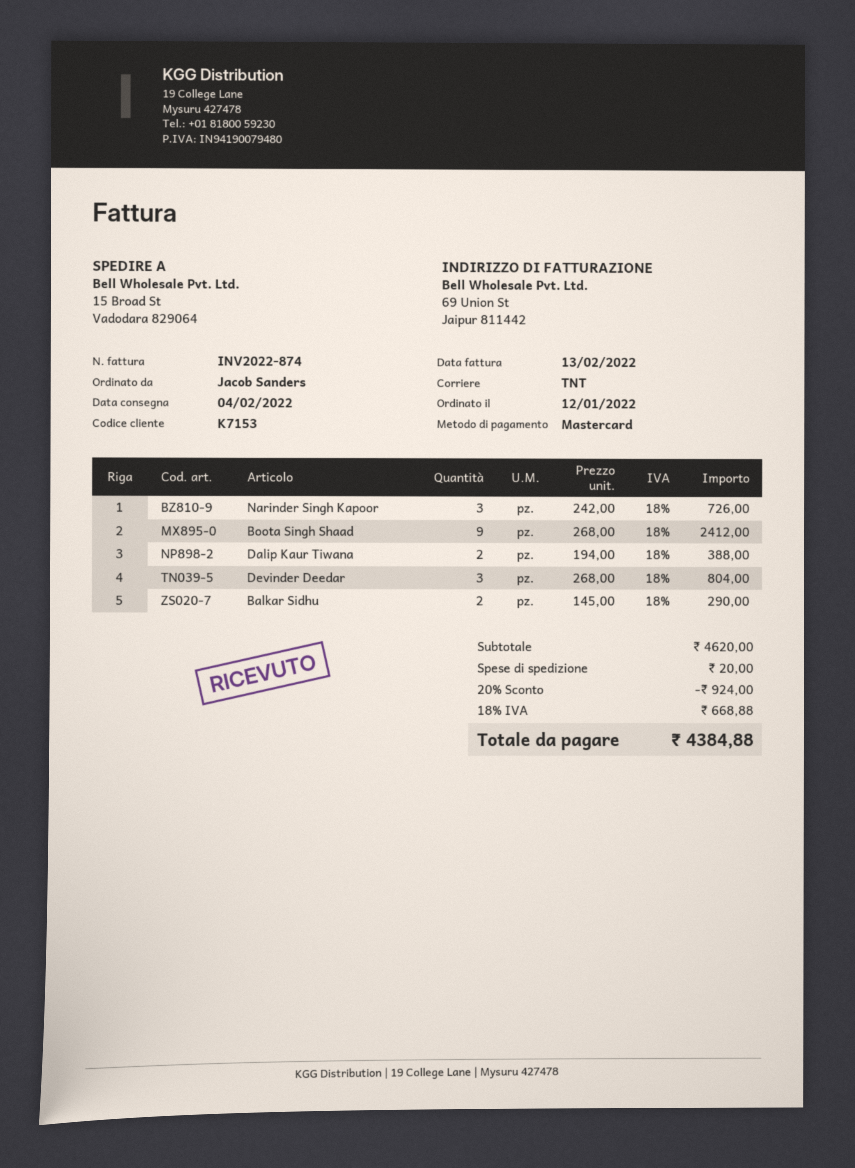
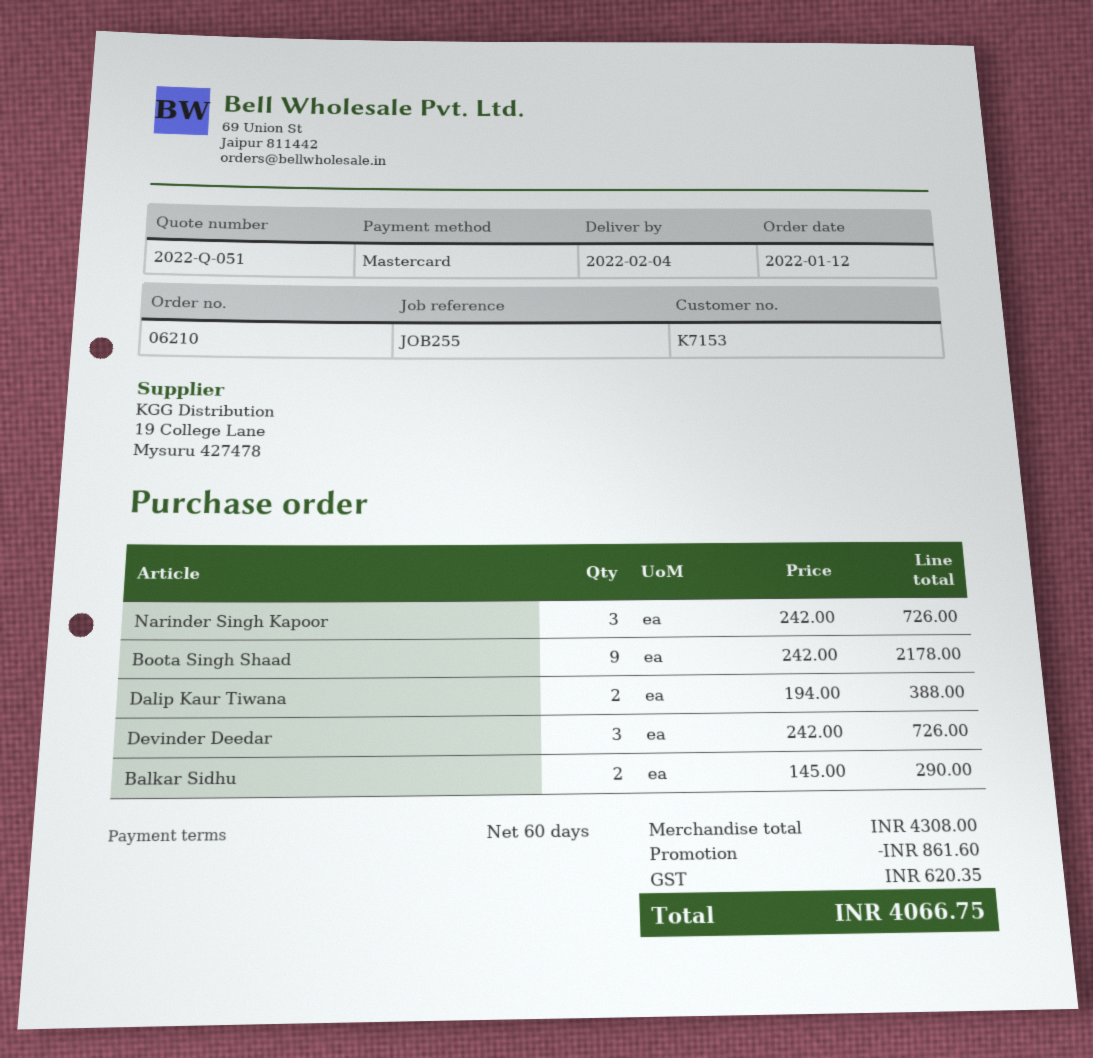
Boota Singh Shaad: 9 x 268.00 = 2412.00 -> 9 x 242.00 = 2178.00
Devinder Deedar: 3 x 268.00 = 804.00 -> 3 x 242.00 = 726.00
subtotal: 4620.00 -> 4308.00
discount: 924.00 -> 861.60
shipping: 20.00 -> none
tax: 668.88 -> 620.35
total: 4384.88 -> 4066.75

